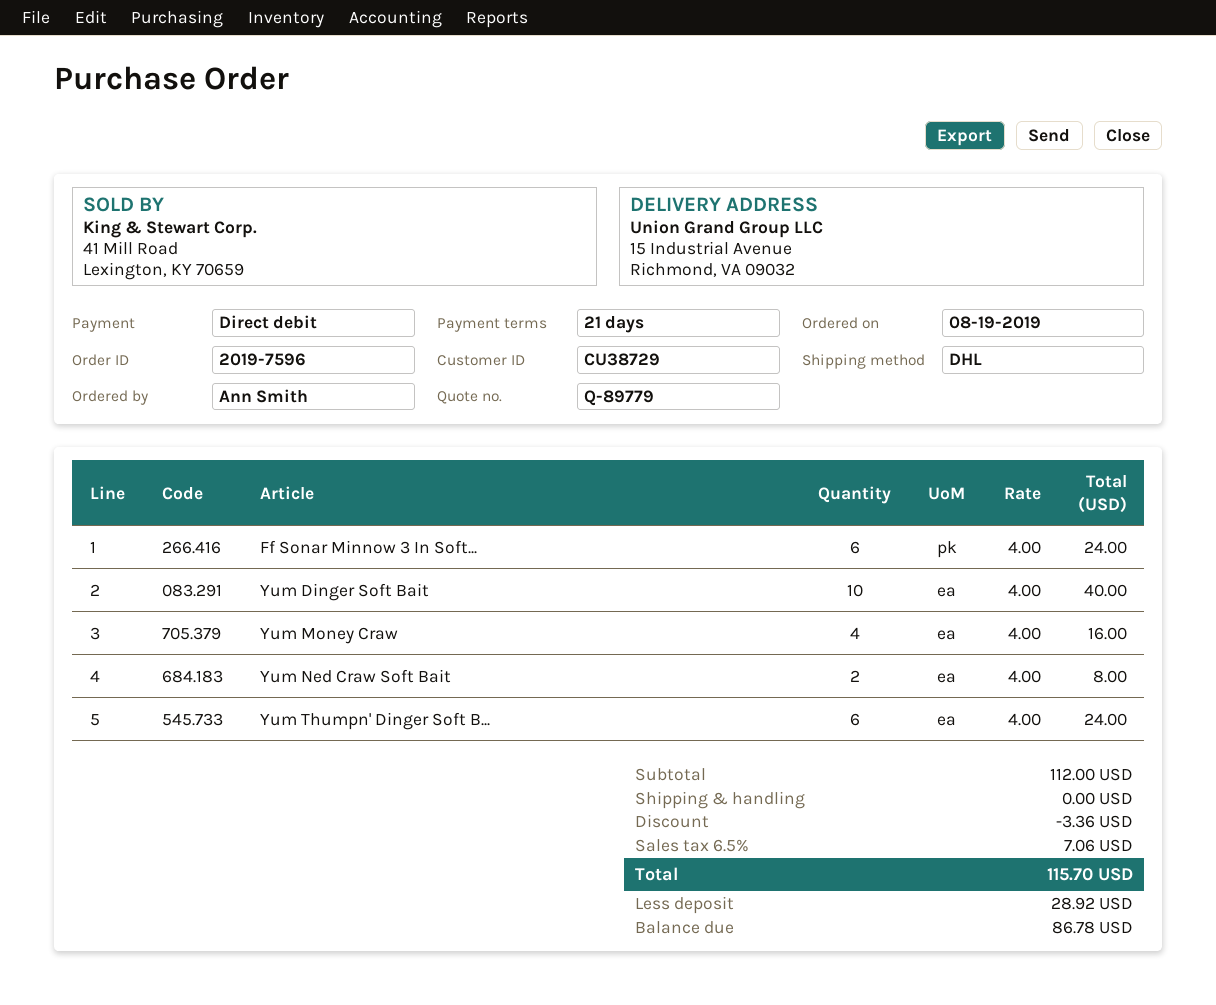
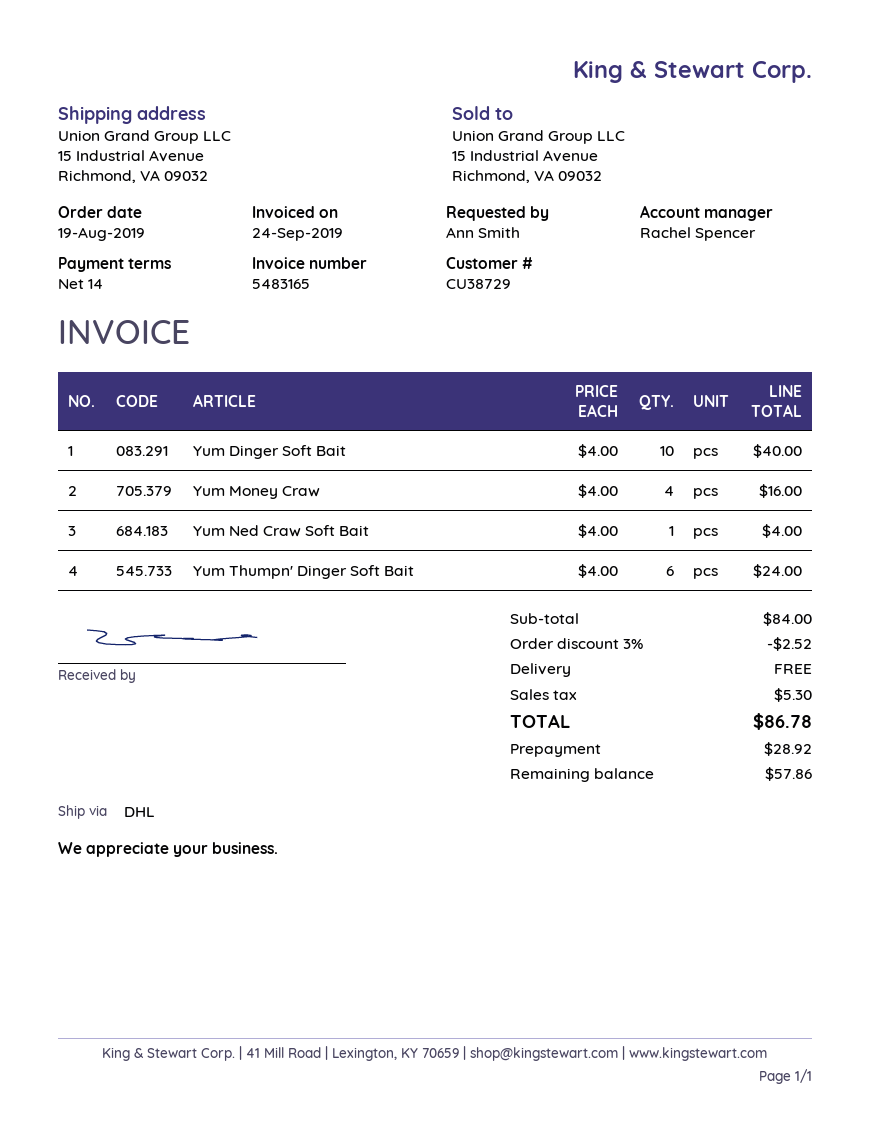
payment terms: 21 days -> 14 days
Ff Sonar Minnow 3 In Soft...: 6 x 4.00 = 24.00 -> none
Yum Ned Craw Soft Bait: 2 x 4.00 = 8.00 -> 1 x 4.00 = 4.00
subtotal: 112.00 -> 84.00
discount: 3.36 -> 2.52
tax: 7.06 -> 5.30
total: 115.70 -> 86.78
balance: 86.78 -> 57.86

